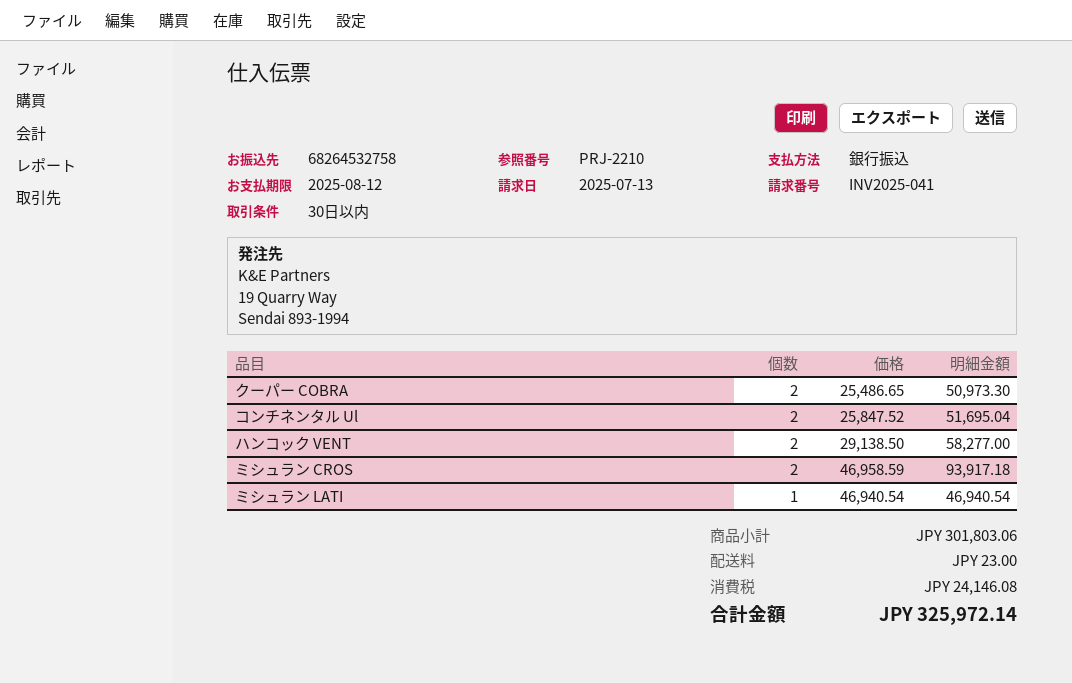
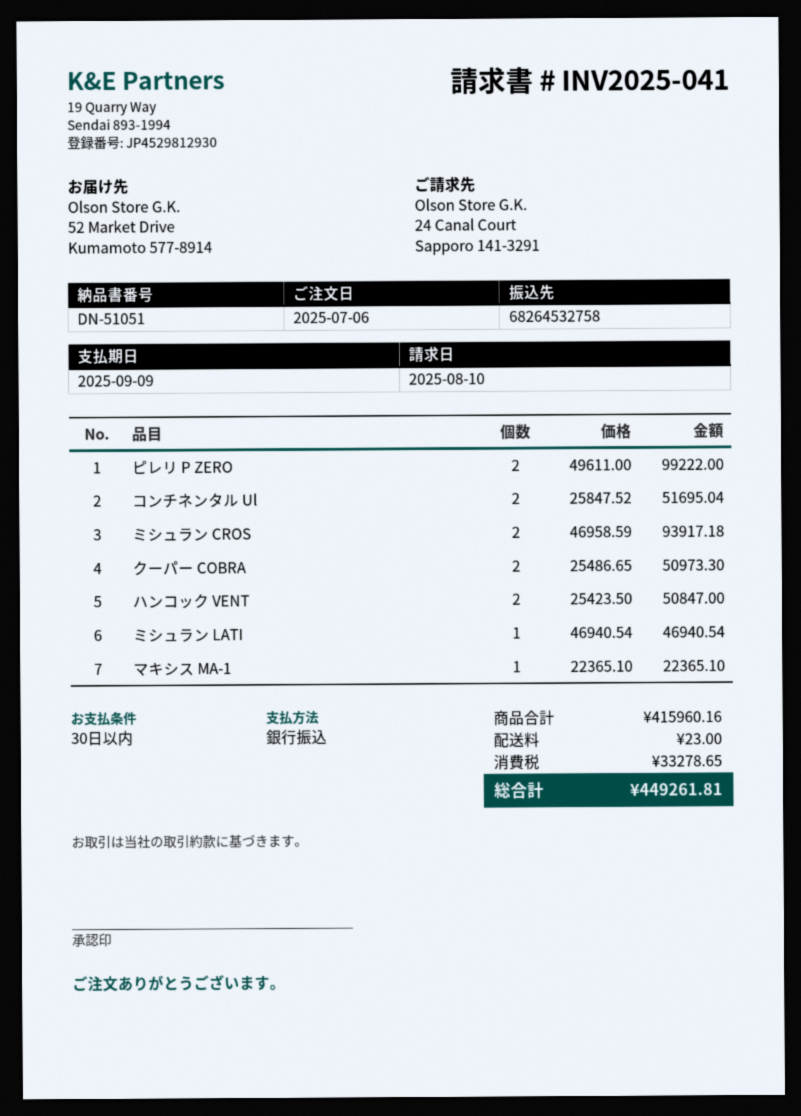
invoice date: 2025-07-13 -> 2025-08-10
due date: 2025-08-12 -> 2025-09-09
ハンコック VENT: 2 x 29138.50 = 58277.00 -> 2 x 25423.50 = 50847.00
ピレリ P ZERO: none -> 2 x 49611.00 = 99222.00
マキシス MA-1: none -> 1 x 22365.10 = 22365.10
subtotal: 301803.06 -> 415960.16
tax: 24146.08 -> 33278.65
total: 325972.14 -> 449261.81

